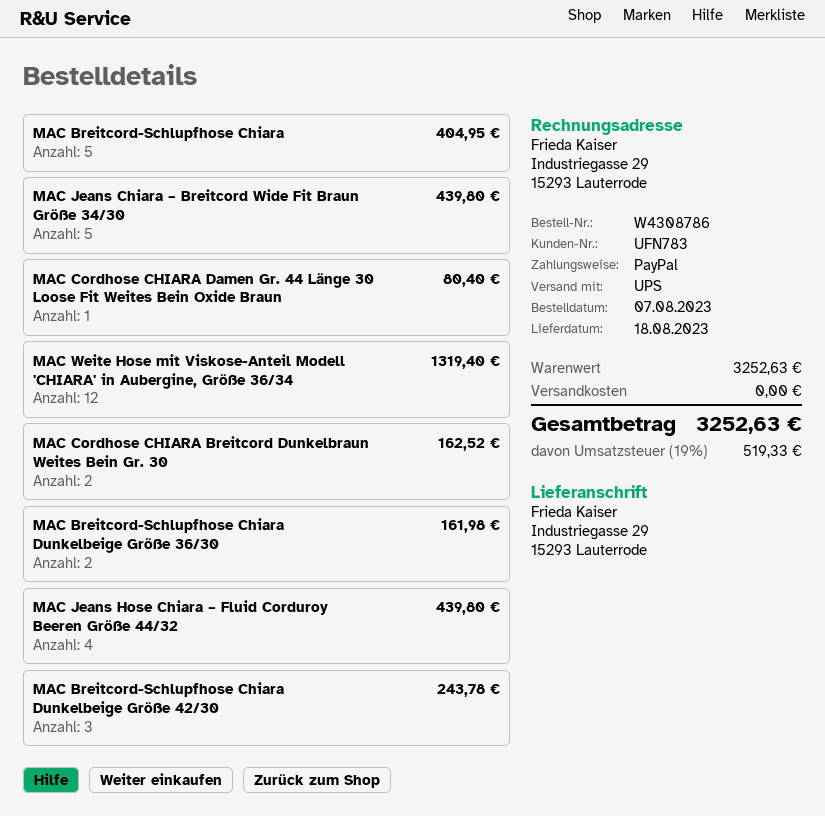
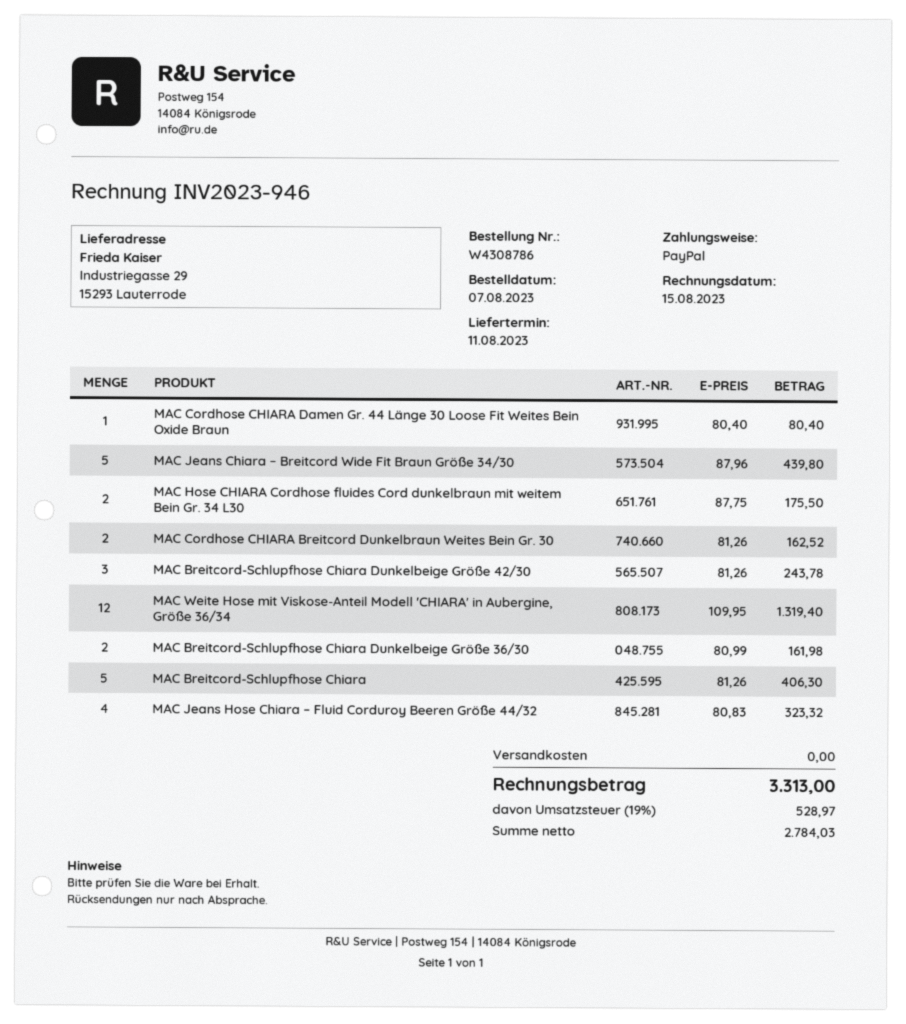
delivery date: 2023-08-18 -> 2023-08-11
MAC Breitcord-Schlupfhose Chiara: 5 for 404.95 -> 5 for 406.30
MAC Jeans Hose Chiara – Fluid Corduroy Beeren Größe 44/32: 4 for 439.80 -> 4 for 323.32
MAC Hose CHIARA Cordhose fluides Cord dunkelbraun mit weitem Bein Gr. 34 L30: none -> 2 for 175.50
tax: 19% = 519.33 -> 19% = 528.97
total: 3252.63 -> 3313.00

